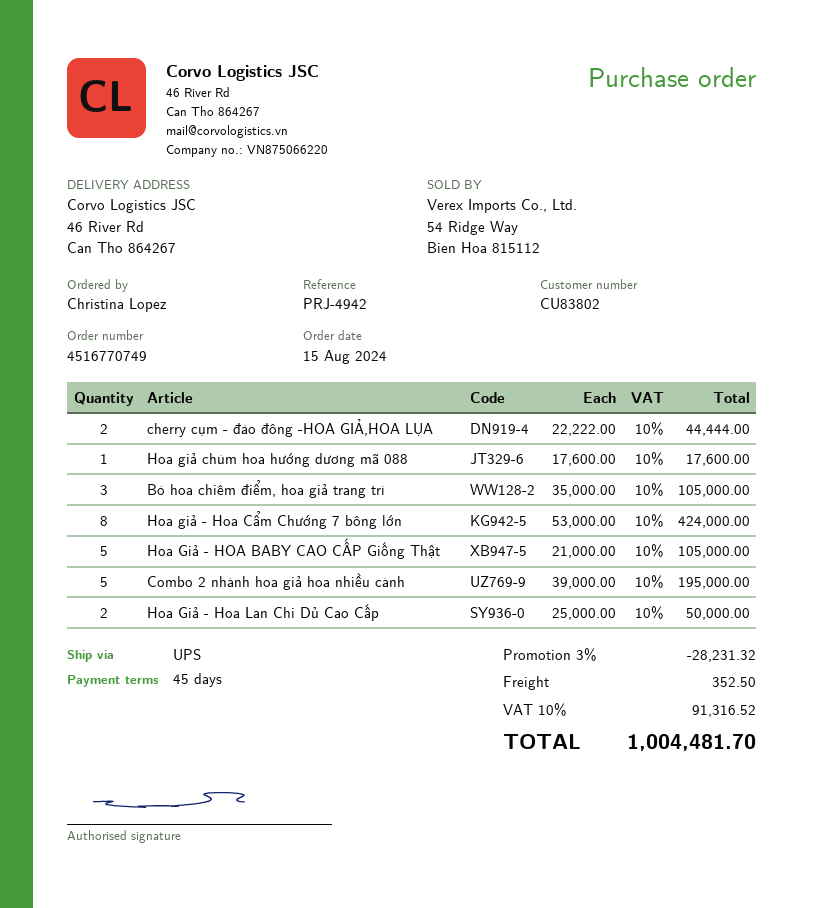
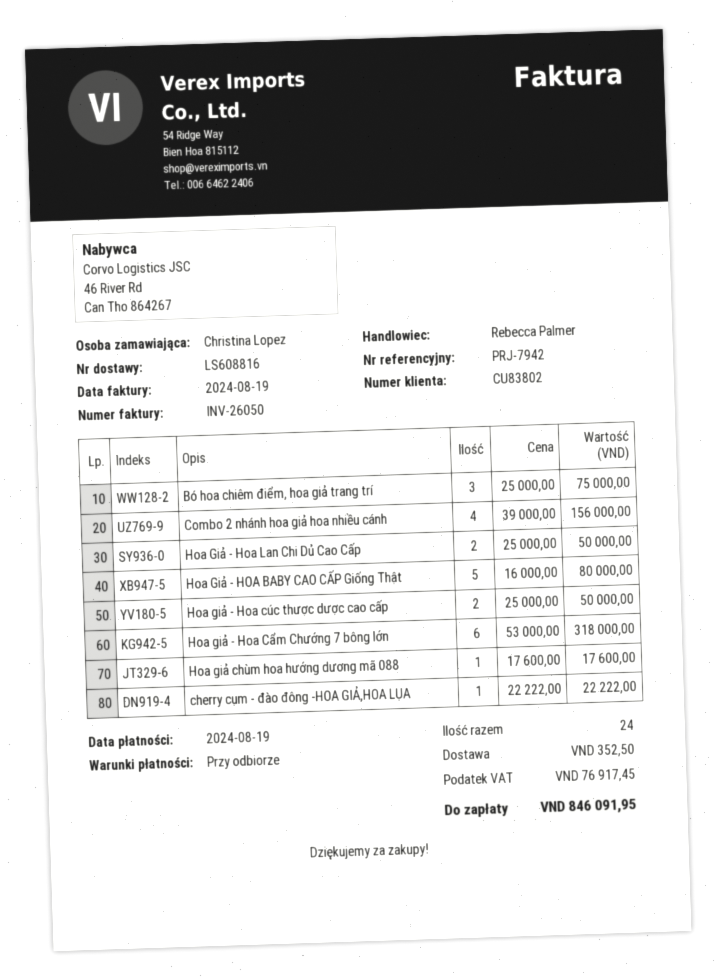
payment terms: 45 days -> on receipt
reference: PRJ-4942 -> PRJ-7942
cherry cụm - đào đông -HOA GIẢ,HOA LỤA: 2 x 22222.00 = 44444.00 -> 1 x 22222.00 = 22222.00
Bó hoa chiêm điểm, hoa giả trang trí: 3 x 35000.00 = 105000.00 -> 3 x 25000.00 = 75000.00
Hoa giả - Hoa Cẩm Chướng 7 bông lớn: 8 x 53000.00 = 424000.00 -> 6 x 53000.00 = 318000.00
Hoa Giả - HOA BABY CAO CẤP Giống Thật: 5 x 21000.00 = 105000.00 -> 5 x 16000.00 = 80000.00
Combo 2 nhánh hoa giả hoa nhiều cánh: 5 x 39000.00 = 195000.00 -> 4 x 39000.00 = 156000.00
Hoa giả - Hoa cúc thược dược cao cấp: none -> 2 x 25000.00 = 50000.00
discount: 3% = 28231.32 -> none
tax: 91316.52 -> 76917.45
total: 1004481.70 -> 846091.95

